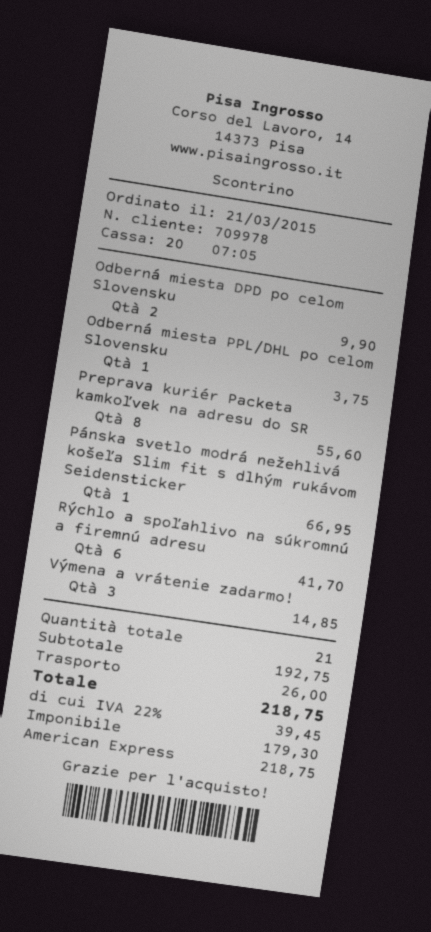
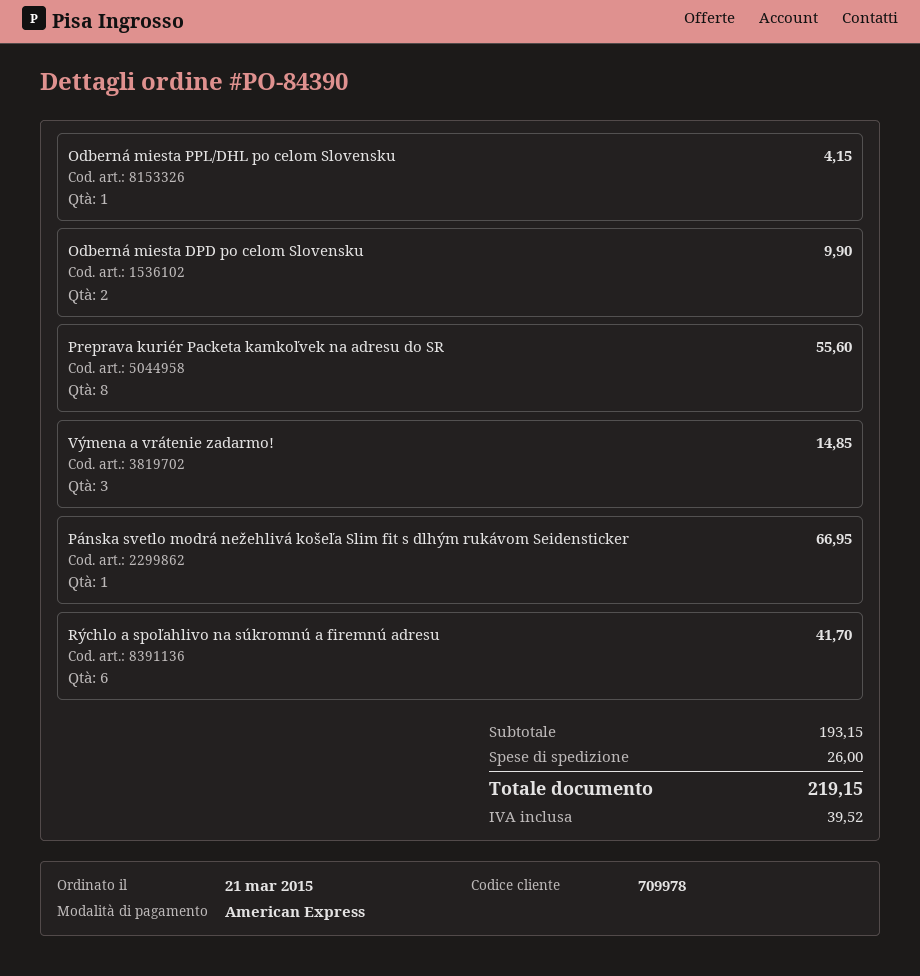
Odberná miesta PPL/DHL po celom Slovensku: 1 for 3.75 -> 1 for 4.15
subtotal: 192.75 -> 193.15
tax: 39.45 -> 39.52
total: 218.75 -> 219.15

